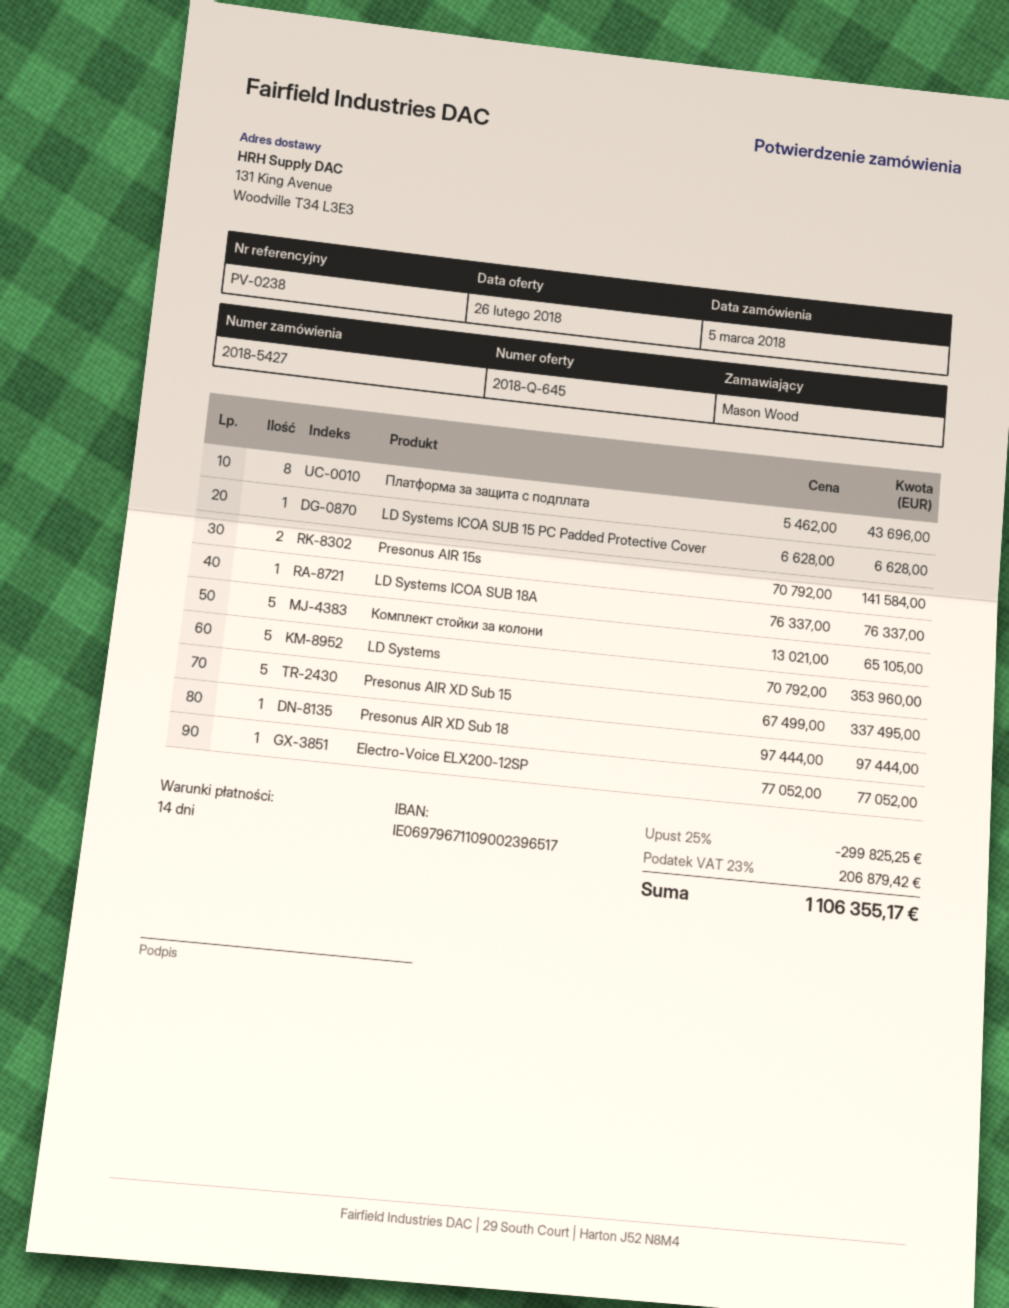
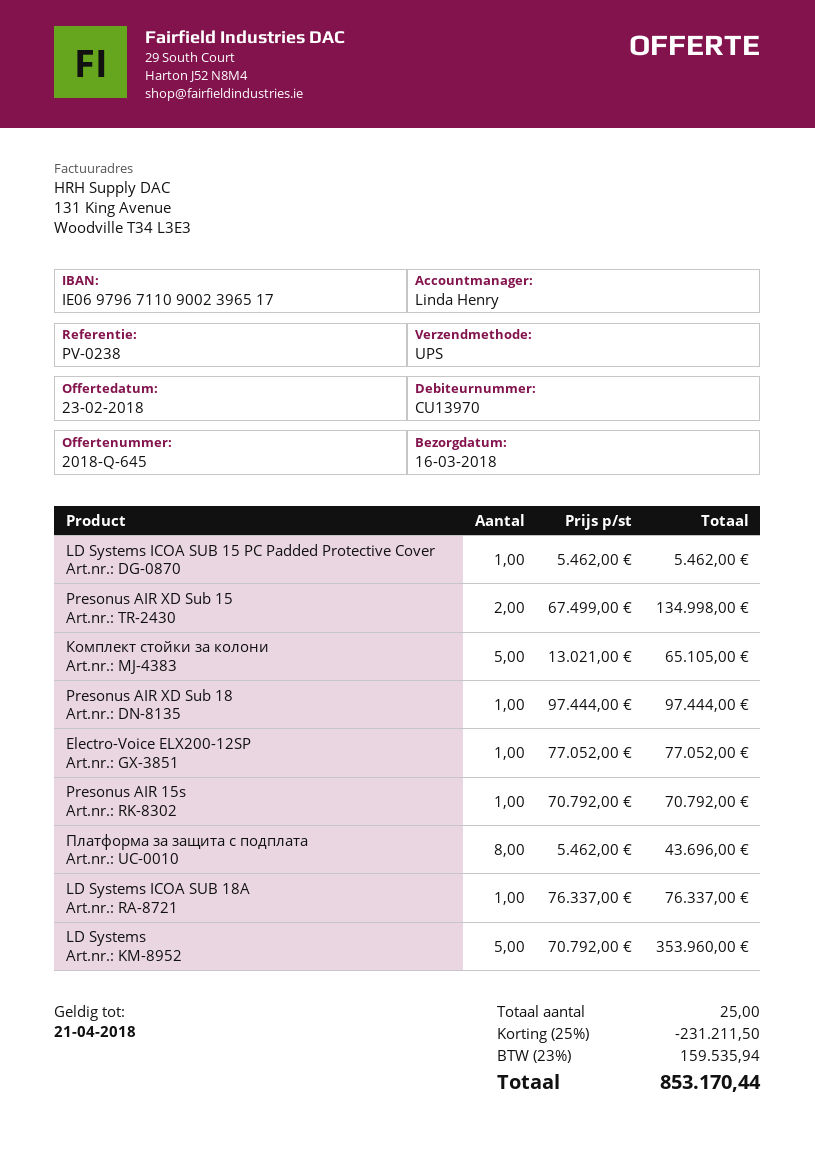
quote date: 2018-02-26 -> 2018-02-23
LD Systems ICOA SUB 15 PC Padded Protective Cover: 1 x 6628.00 = 6628.00 -> 1 x 5462.00 = 5462.00
Presonus AIR 15s: 2 x 70792.00 = 141584.00 -> 1 x 70792.00 = 70792.00
Presonus AIR XD Sub 15: 5 x 67499.00 = 337495.00 -> 2 x 67499.00 = 134998.00
discount: 25% = 299825.25 -> 25% = 231211.50
tax: 23% = 206879.42 -> 23% = 159535.94
total: 1106355.17 -> 853170.44

